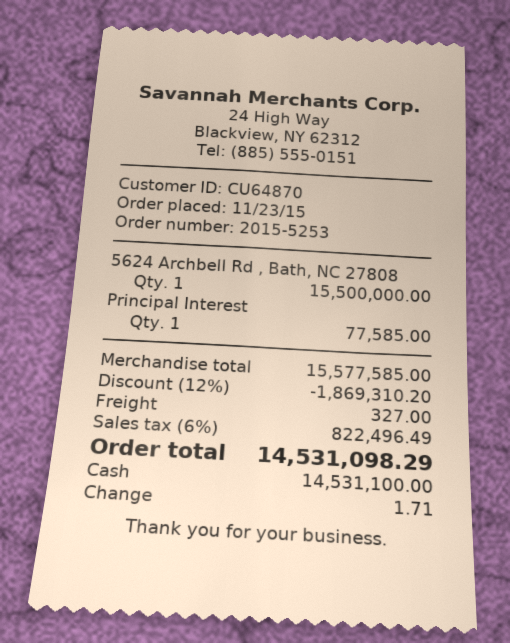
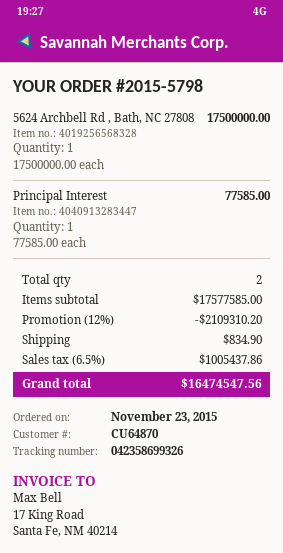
order number: 2015-5253 -> 2015-5798
5624 Archbell Rd , Bath, NC 27808: 1 for 15500000.00 -> 1 for 17500000.00
subtotal: 15577585.00 -> 17577585.00
discount: 12% = 1869310.20 -> 12% = 2109310.20
shipping: 327.00 -> 834.90
tax: 6% = 822496.49 -> 6.5% = 1005437.86
total: 14531098.29 -> 16474547.56

